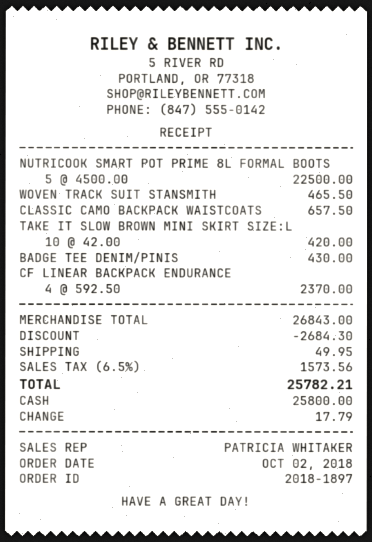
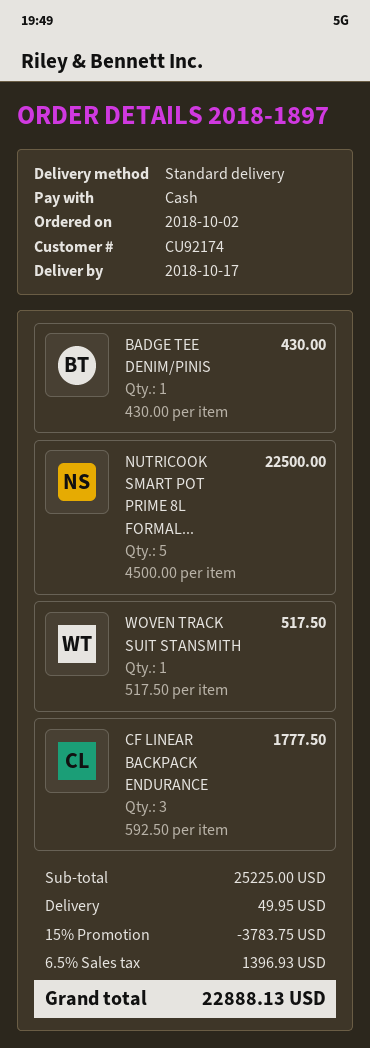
WOVEN TRACK SUIT STANSMITH: 1 x 465.50 = 465.50 -> 1 x 517.50 = 517.50
CLASSIC CAMO BACKPACK WAISTCOATS: 1 x 657.50 = 657.50 -> none
TAKE IT SLOW BROWN MINI SKIRT SIZE:L: 10 x 42.00 = 420.00 -> none
CF LINEAR BACKPACK ENDURANCE: 4 x 592.50 = 2370.00 -> 3 x 592.50 = 1777.50
subtotal: 26843.00 -> 25225.00
discount: 2684.30 -> 3783.75
tax: 6.5% = 1573.56 -> 6.5% = 1396.93
total: 25782.21 -> 22888.13

